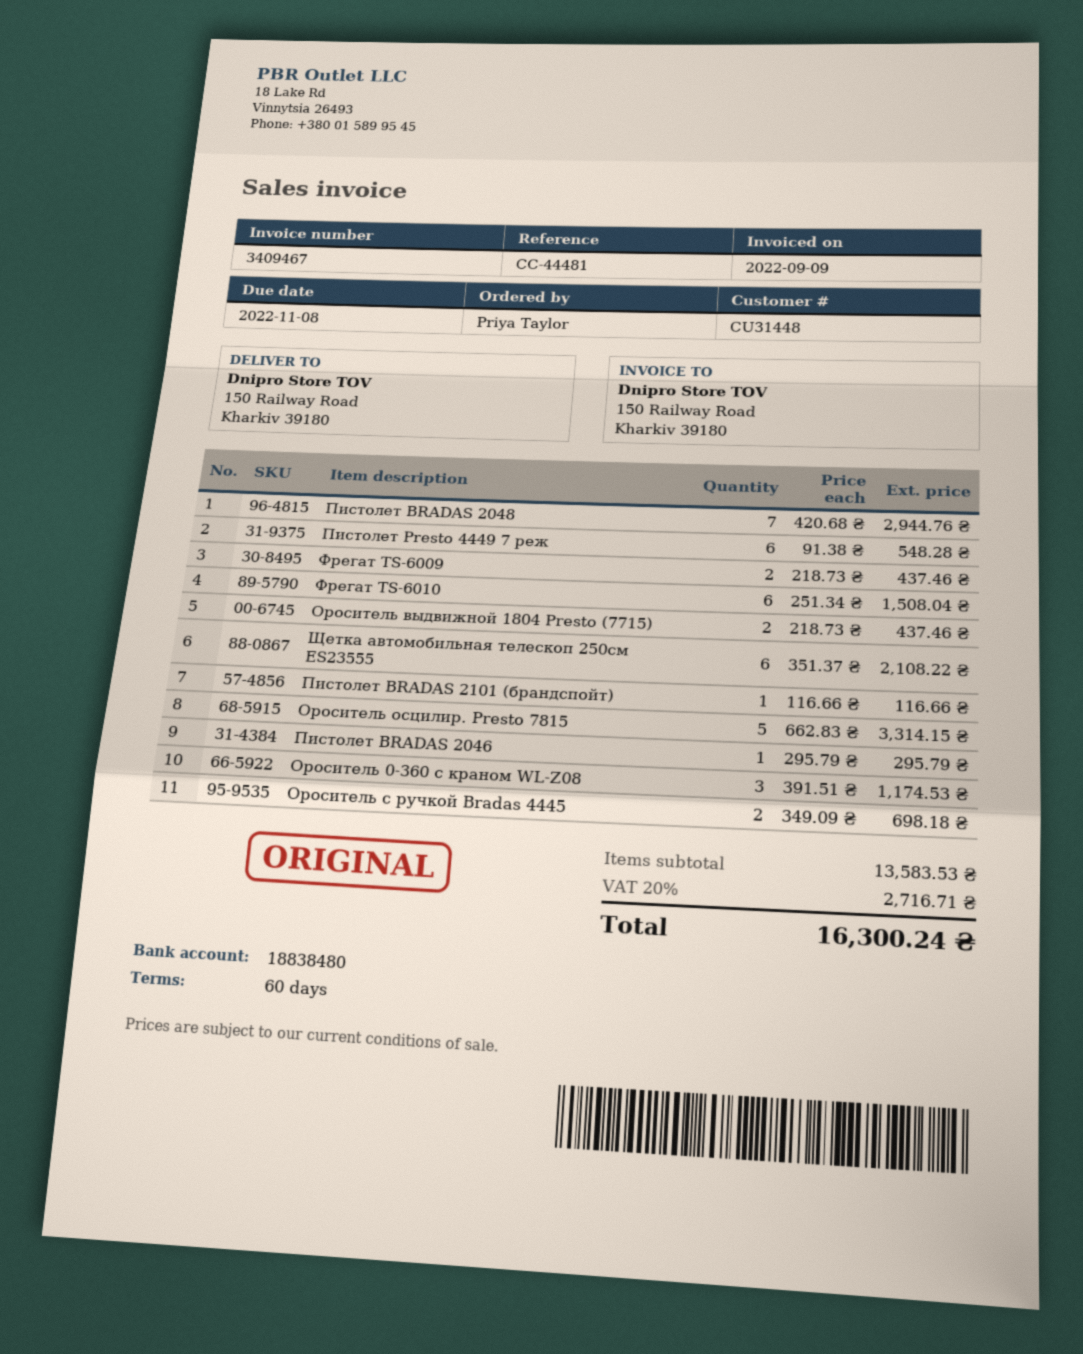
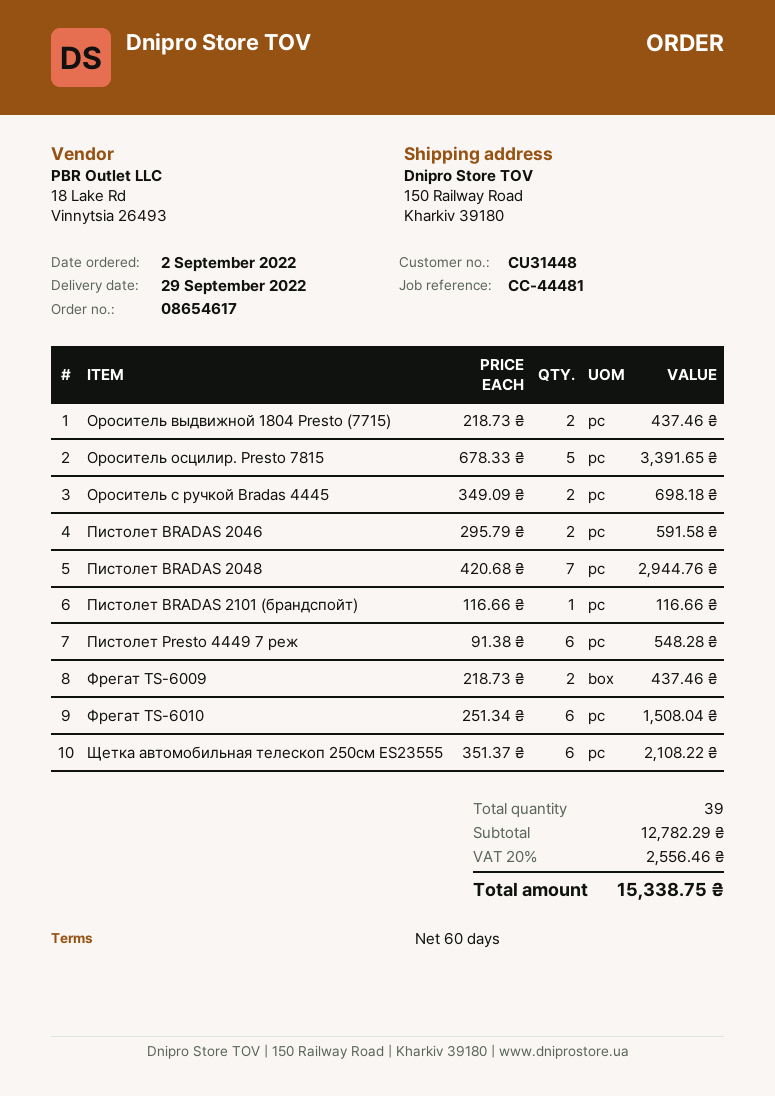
Ороситель осцилир. Presto 7815: 5 x 662.83 = 3314.15 -> 5 x 678.33 = 3391.65
Пистолет BRADAS 2046: 1 x 295.79 = 295.79 -> 2 x 295.79 = 591.58
Ороситель 0-360 с краном WL-Z08: 3 x 391.51 = 1174.53 -> none
subtotal: 13583.53 -> 12782.29
tax: 20% = 2716.71 -> 20% = 2556.46
total: 16300.24 -> 15338.75

